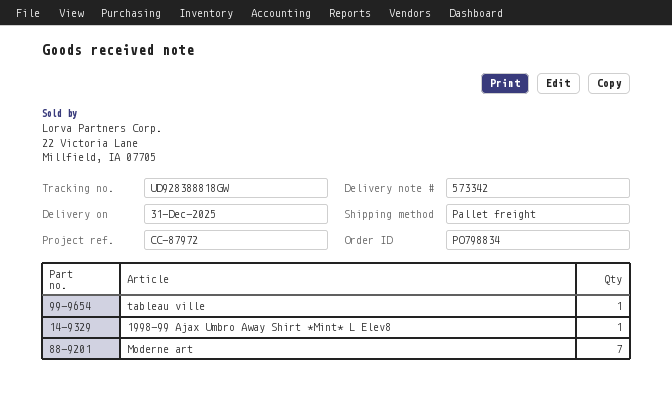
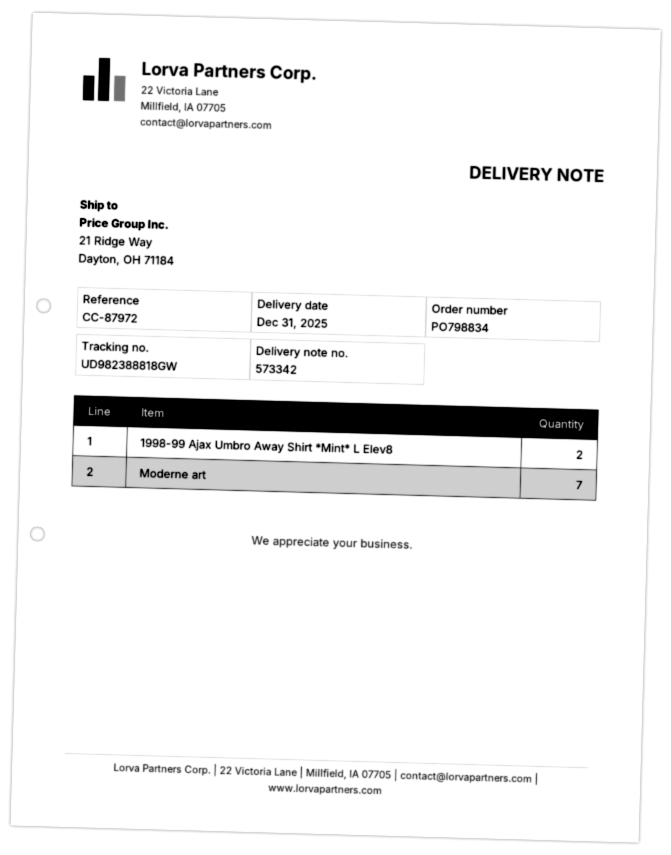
tracking number: UD928388818GW -> UD982388818GW
tableau ville: 1 -> none
1998-99 Ajax Umbro Away Shirt *Mint* L Elev8: 1 -> 2

